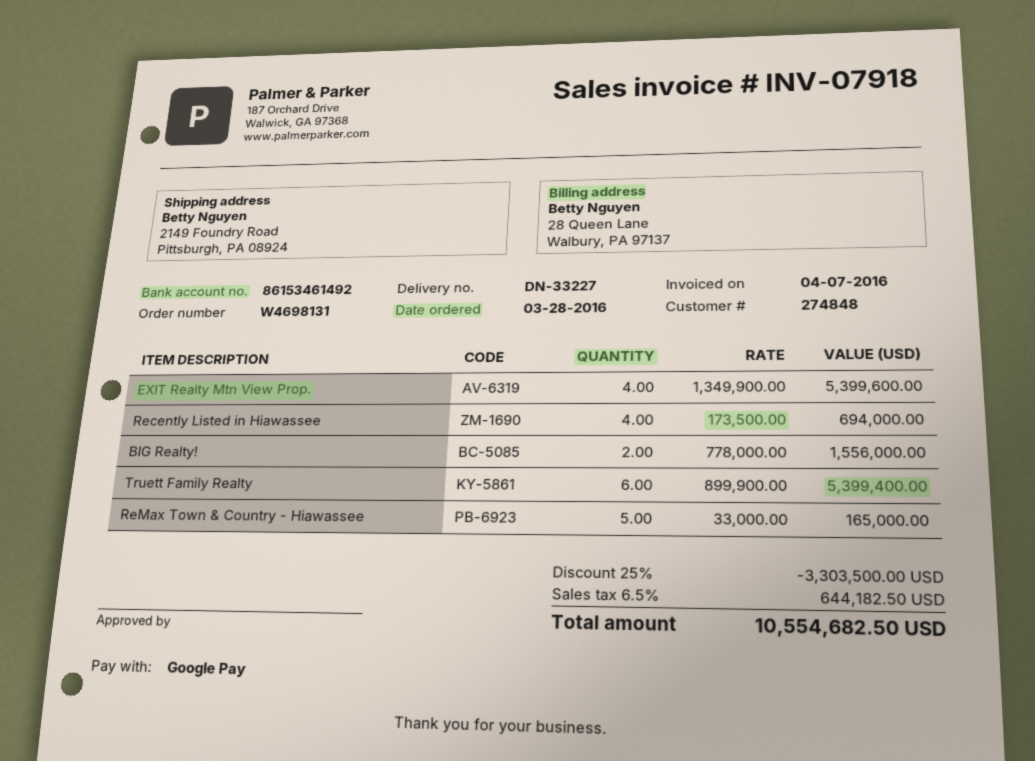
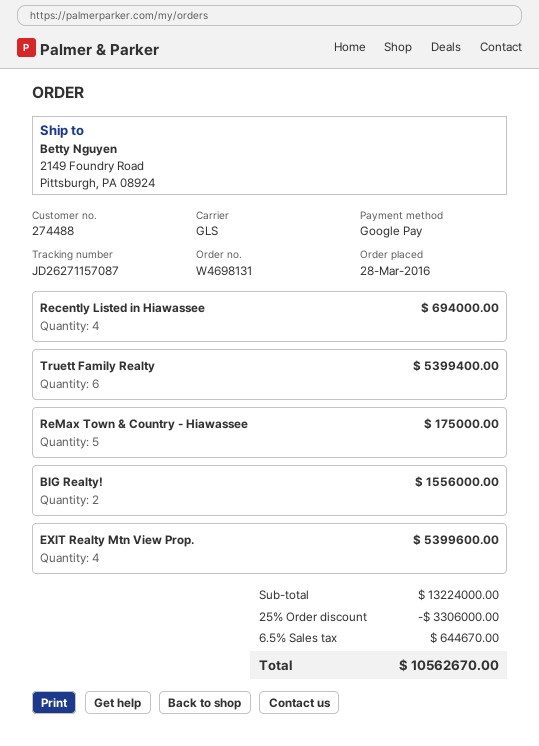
customer number: 274848 -> 274488
ReMax Town & Country - Hiawassee: 5 for 165000.00 -> 5 for 175000.00
discount: 25% = 3303500.00 -> 25% = 3306000.00
tax: 6.5% = 644182.50 -> 6.5% = 644670.00
total: 10554682.50 -> 10562670.00

